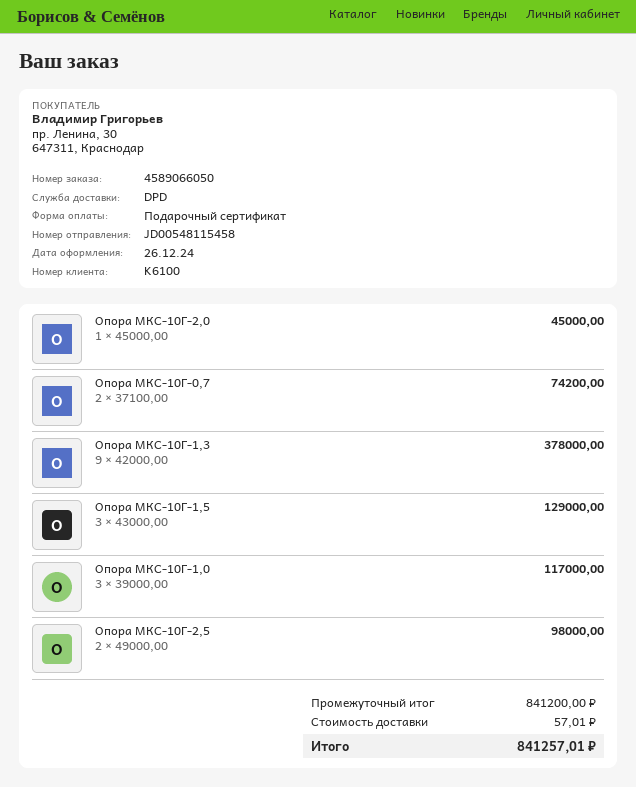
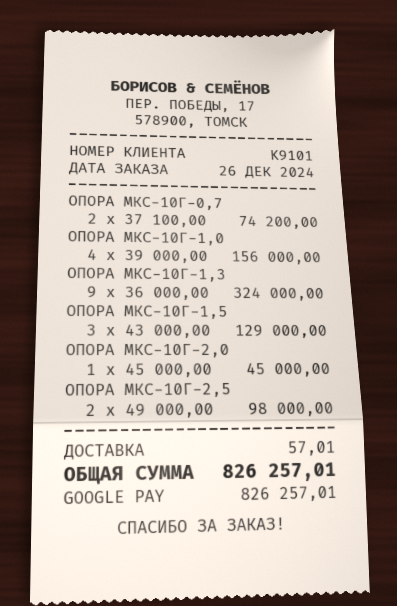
customer number: K6100 -> K9101
payment method: gift card -> Google Pay
Опора МКС-10Г-1,3: 9 x 42000.00 = 378000.00 -> 9 x 36000.00 = 324000.00
Опора МКС-10Г-1,0: 3 x 39000.00 = 117000.00 -> 4 x 39000.00 = 156000.00
total: 841257.01 -> 826257.01

